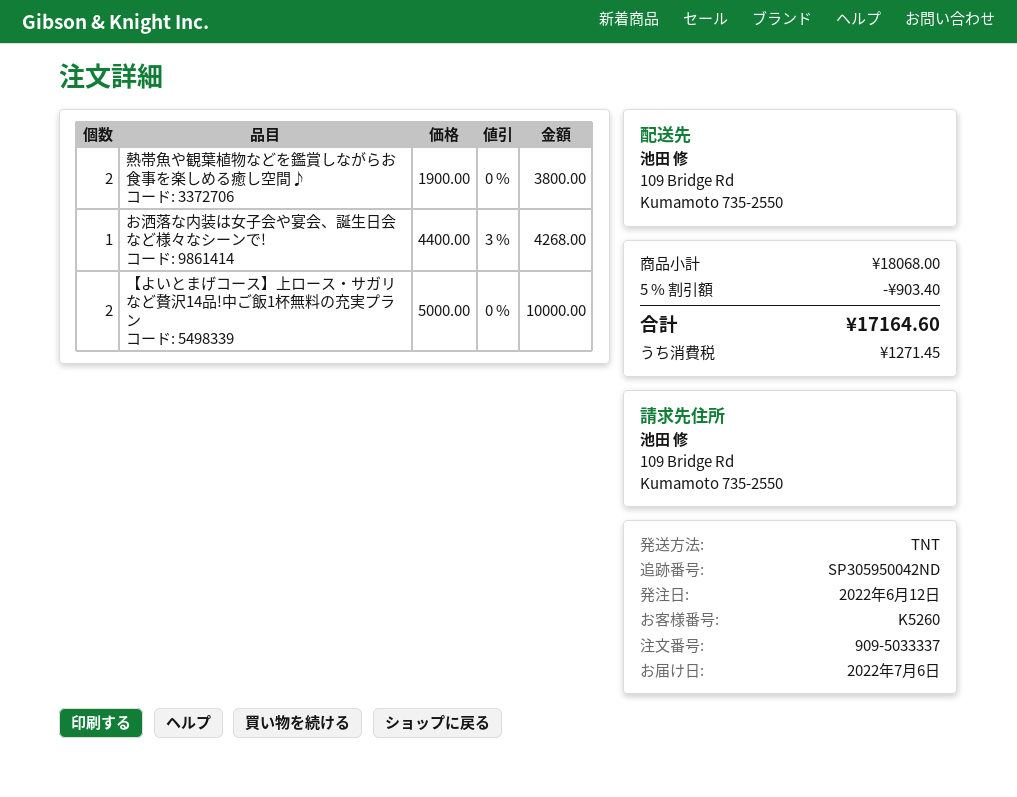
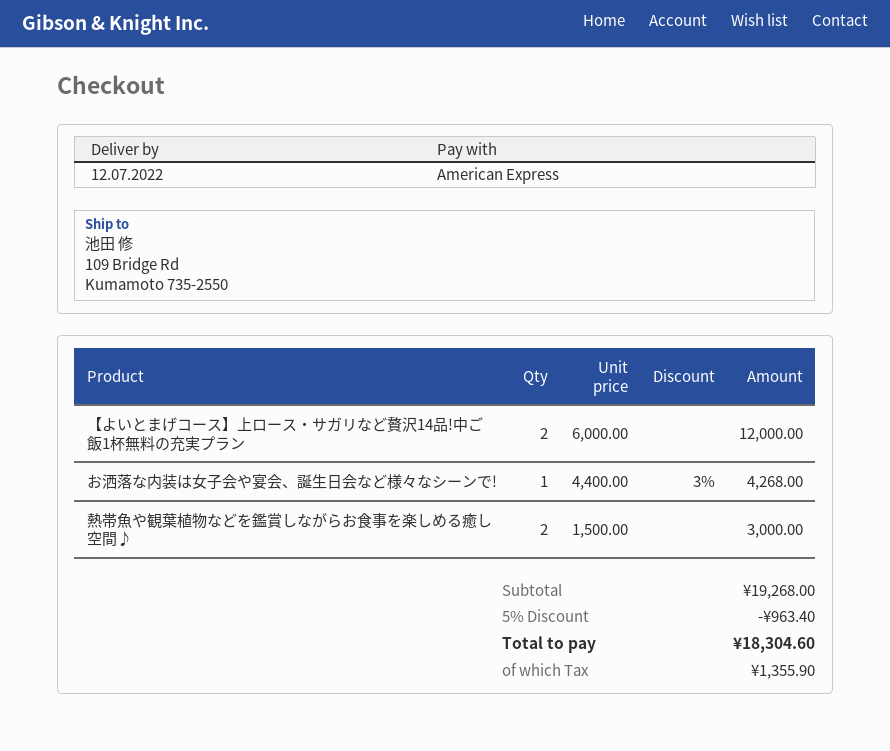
delivery date: 2022-07-06 -> 2022-07-12
熱帯魚や観葉植物などを鑑賞しながらお食事を楽しめる癒し空間♪: 2 x 1900.00 = 3800.00 -> 2 x 1500.00 = 3000.00
【よいとまげコース】上ロース・サガリなど贅沢14品!中ご飯1杯無料の充実プラン: 2 x 5000.00 = 10000.00 -> 2 x 6000.00 = 12000.00
subtotal: 18068.00 -> 19268.00
discount: 5% = 903.40 -> 5% = 963.40
tax: 1271.45 -> 1355.90
total: 17164.60 -> 18304.60

